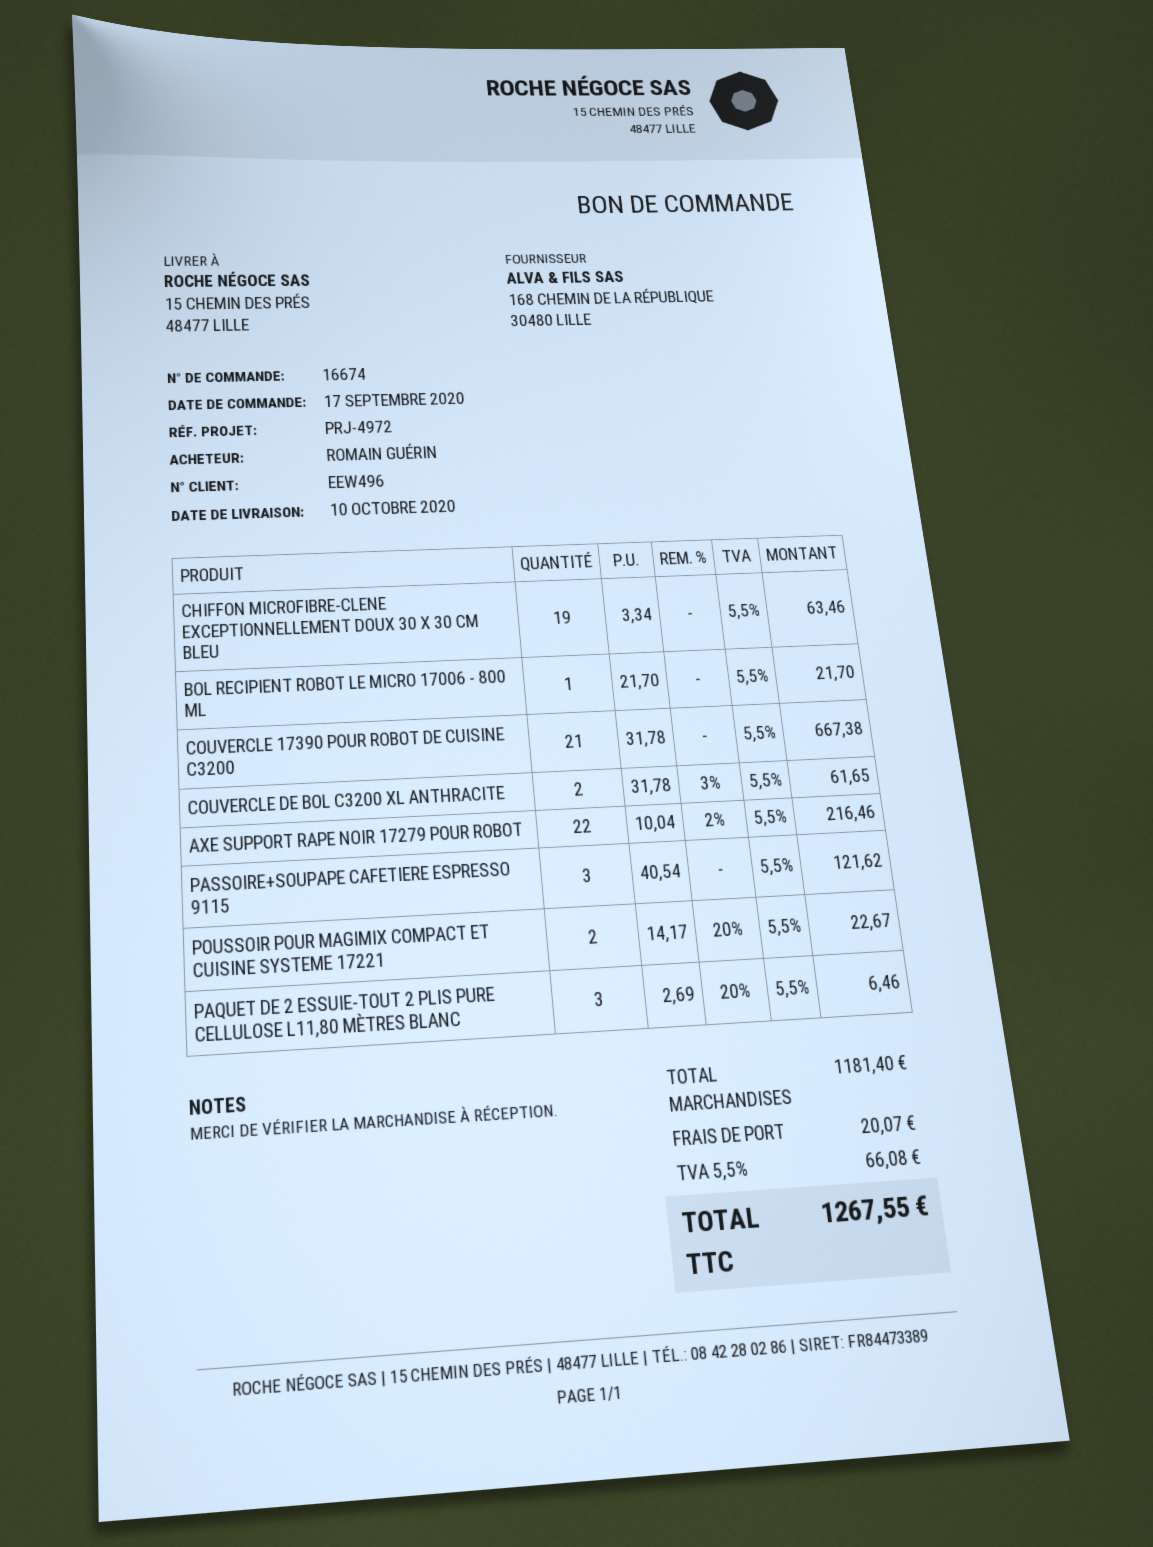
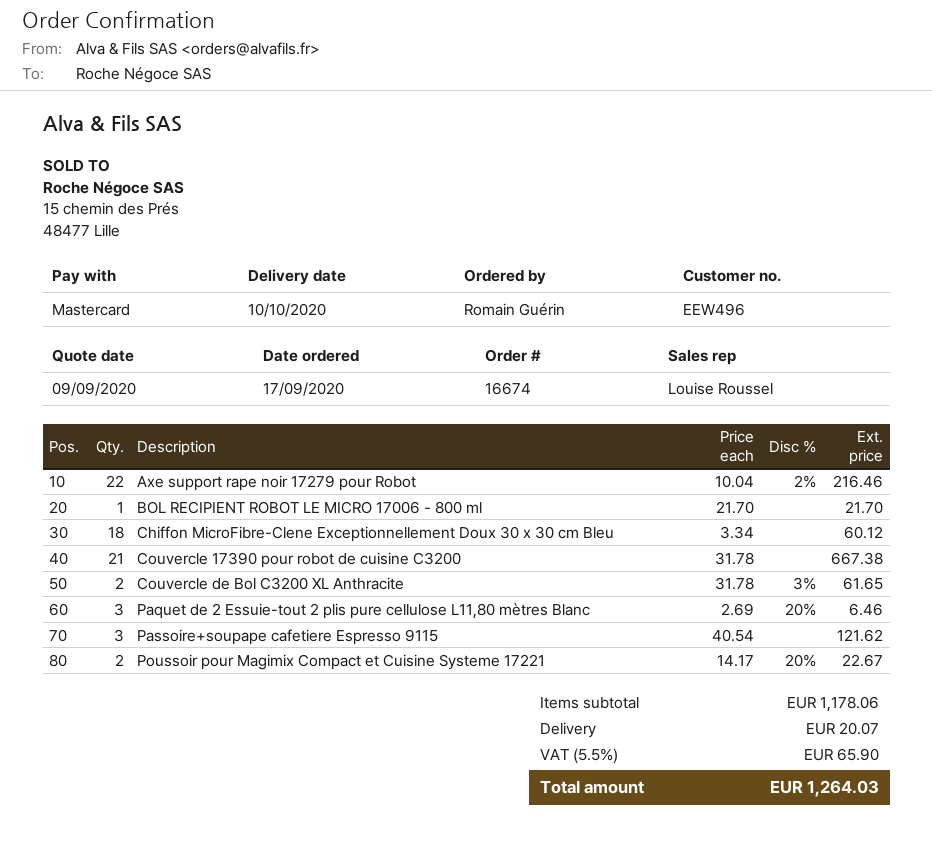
CHIFFON MICROFIBRE-CLENE EXCEPTIONNELLEMENT DOUX 30 X 30 CM BLEU: 19 x 3.34 = 63.46 -> 18 x 3.34 = 60.12
subtotal: 1181.40 -> 1178.06
tax: 5.5% = 66.08 -> 5.5% = 65.90
total: 1267.55 -> 1264.03

